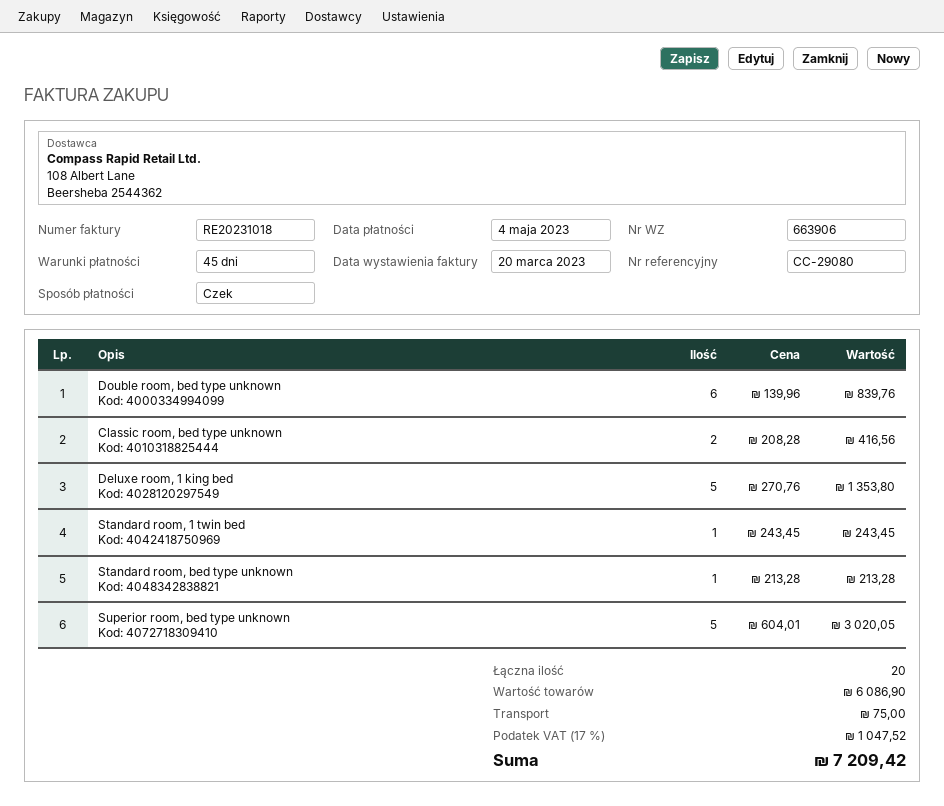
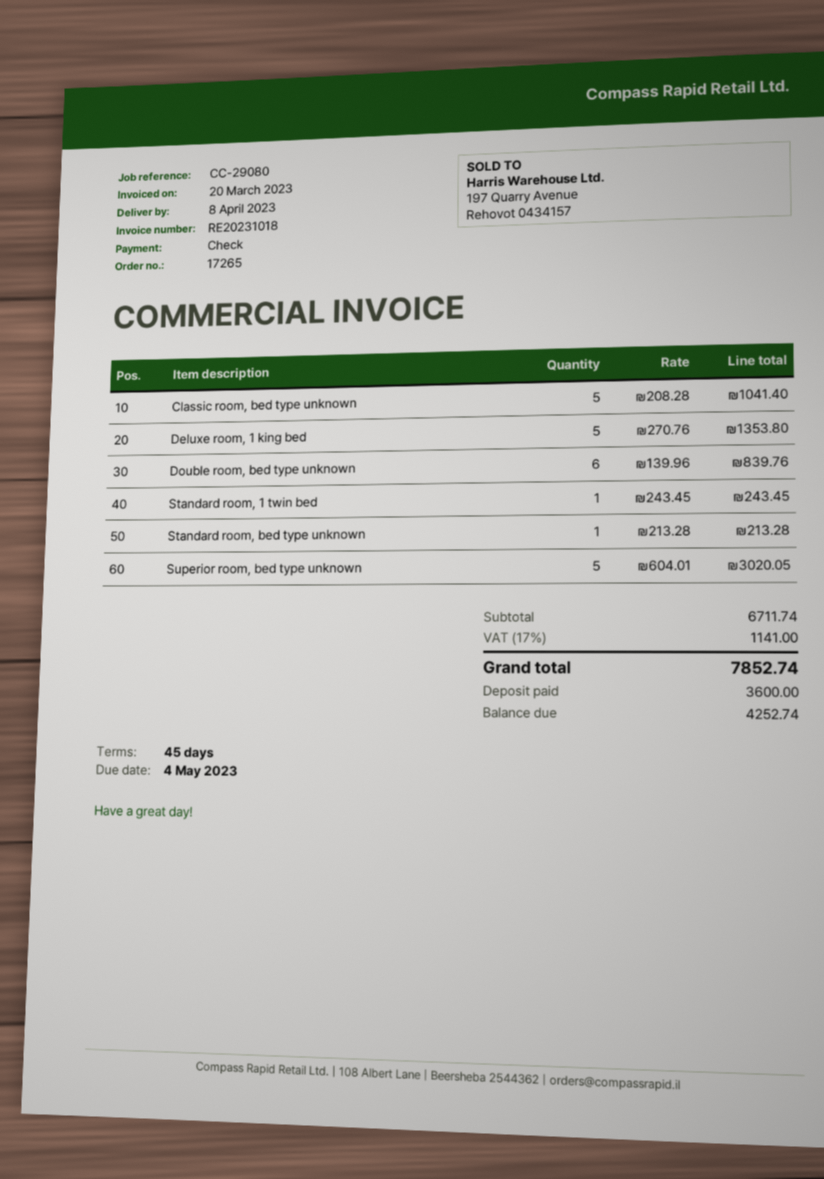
Classic room, bed type unknown: 2 x 208.28 = 416.56 -> 5 x 208.28 = 1041.40
subtotal: 6086.90 -> 6711.74
shipping: 75.00 -> none
tax: 17% = 1047.52 -> 17% = 1141.00
total: 7209.42 -> 7852.74

